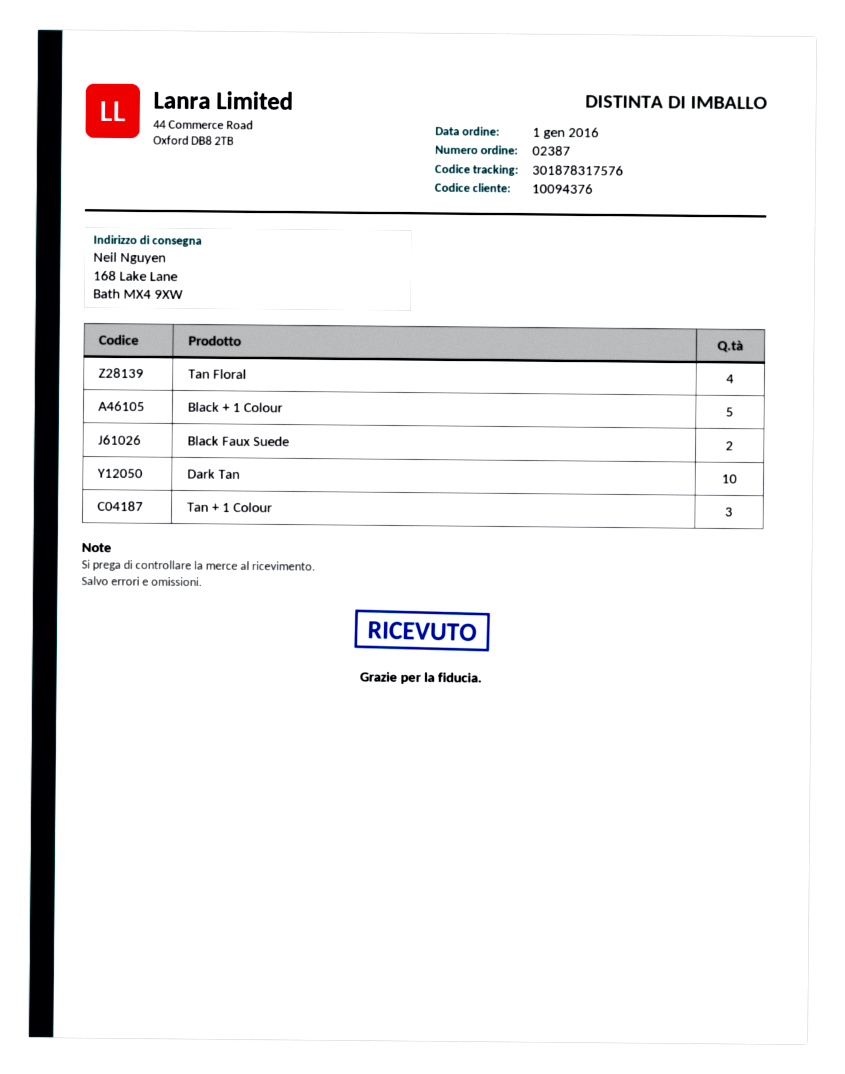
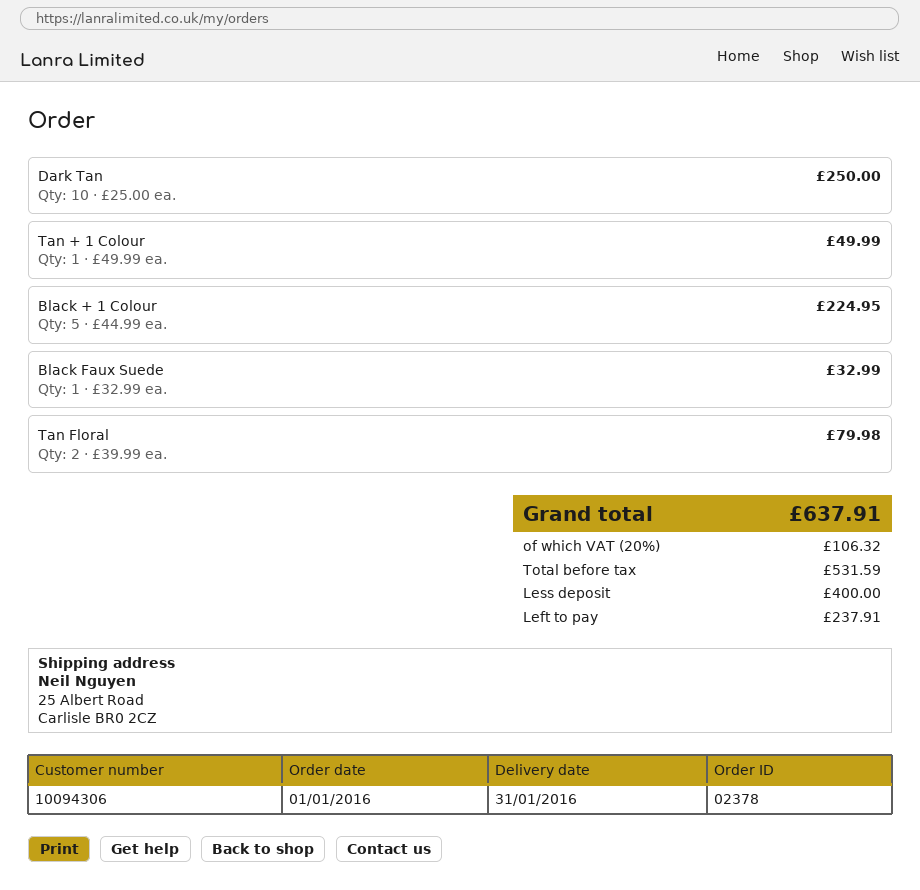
order number: 02387 -> 02378
customer number: 10094376 -> 10094306
ship to: 168 Lake Lane, Bath MX4 9XW -> 25 Albert Road, Carlisle BR0 2CZ
Tan Floral: 4 -> 2
Black Faux Suede: 2 -> 1
Tan + 1 Colour: 3 -> 1

